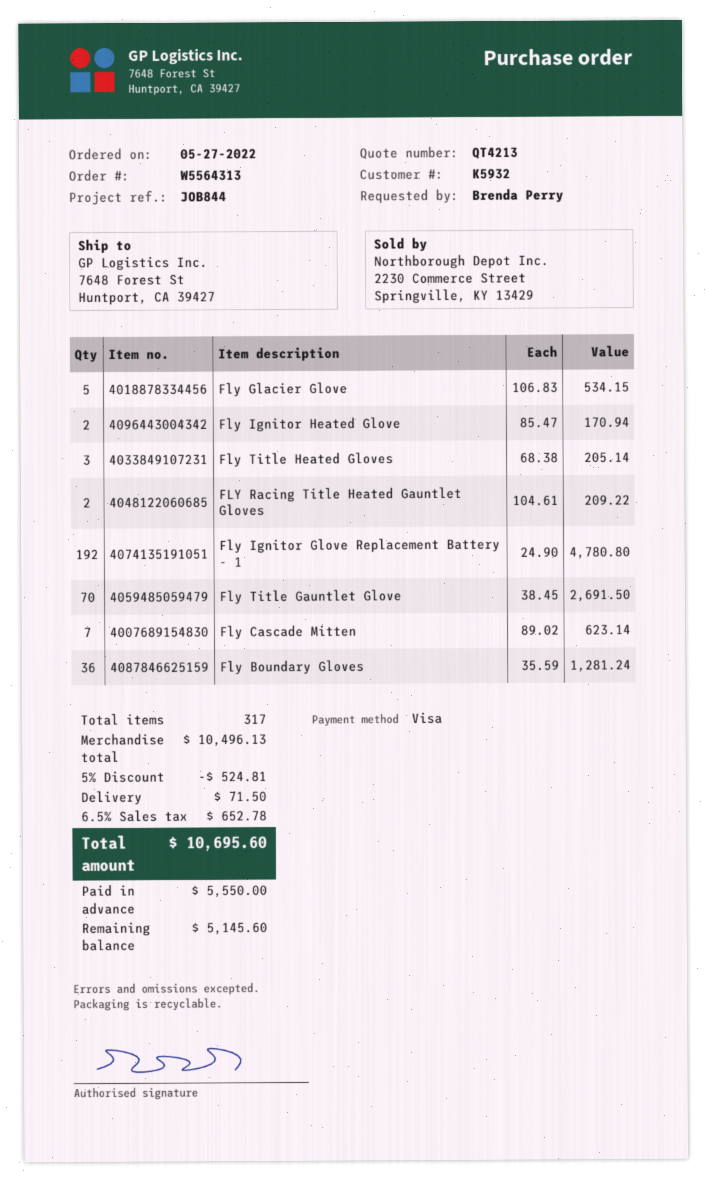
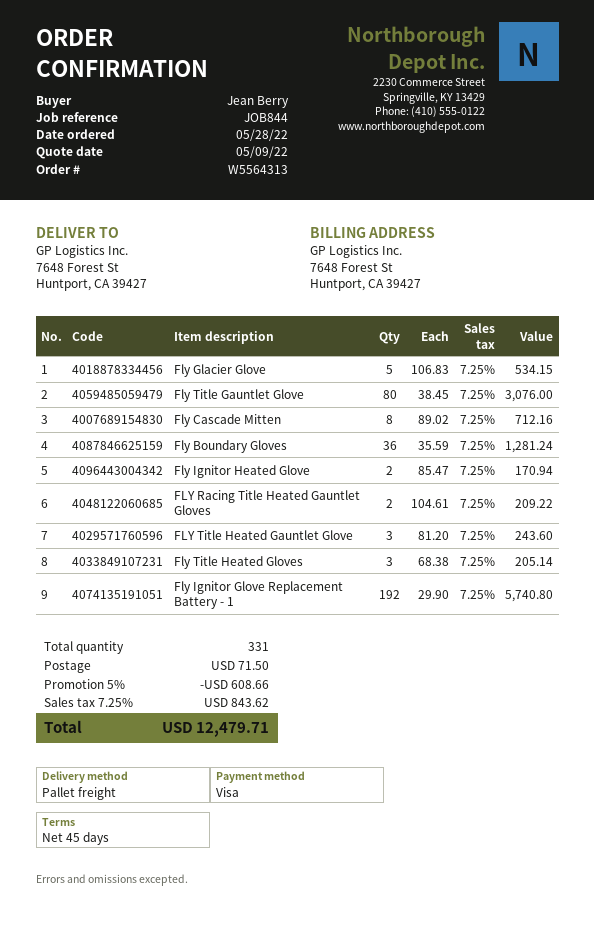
order date: 2022-05-27 -> 2022-05-28
ordered by: Brenda Perry -> Jean Berry
Fly Ignitor Glove Replacement Battery - 1: 192 x 24.90 = 4780.80 -> 192 x 29.90 = 5740.80
Fly Title Gauntlet Glove: 70 x 38.45 = 2691.50 -> 80 x 38.45 = 3076.00
Fly Cascade Mitten: 7 x 89.02 = 623.14 -> 8 x 89.02 = 712.16
FLY Title Heated Gauntlet Glove: none -> 3 x 81.20 = 243.60
total quantity: 317 -> 331
discount: 5% = 524.81 -> 5% = 608.66
tax: 6.5% = 652.78 -> 7.25% = 843.62
total: 10695.60 -> 12479.71

